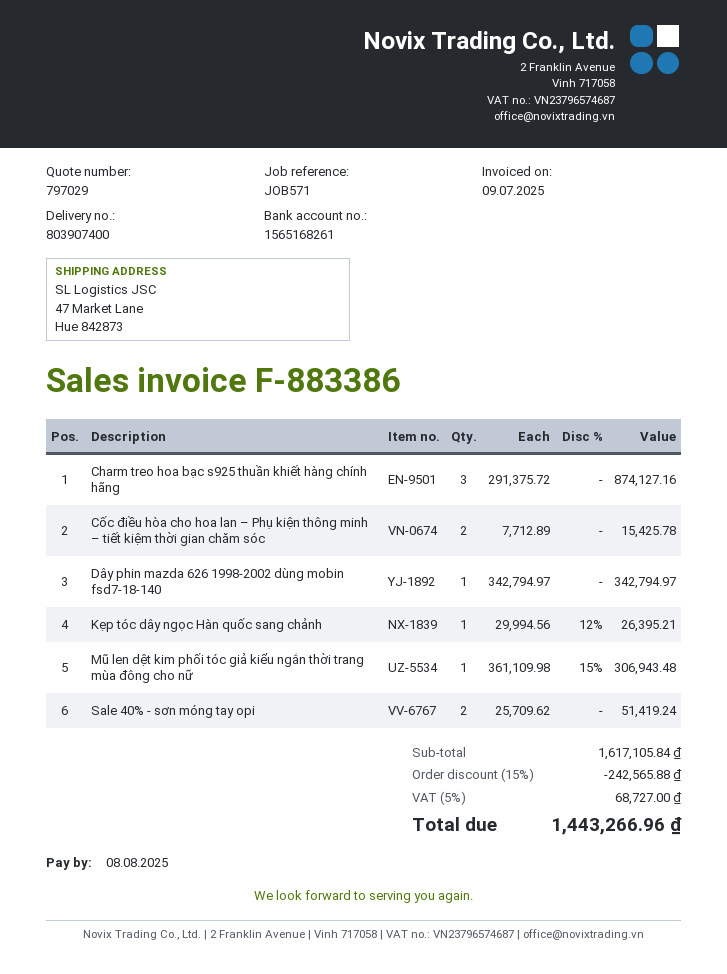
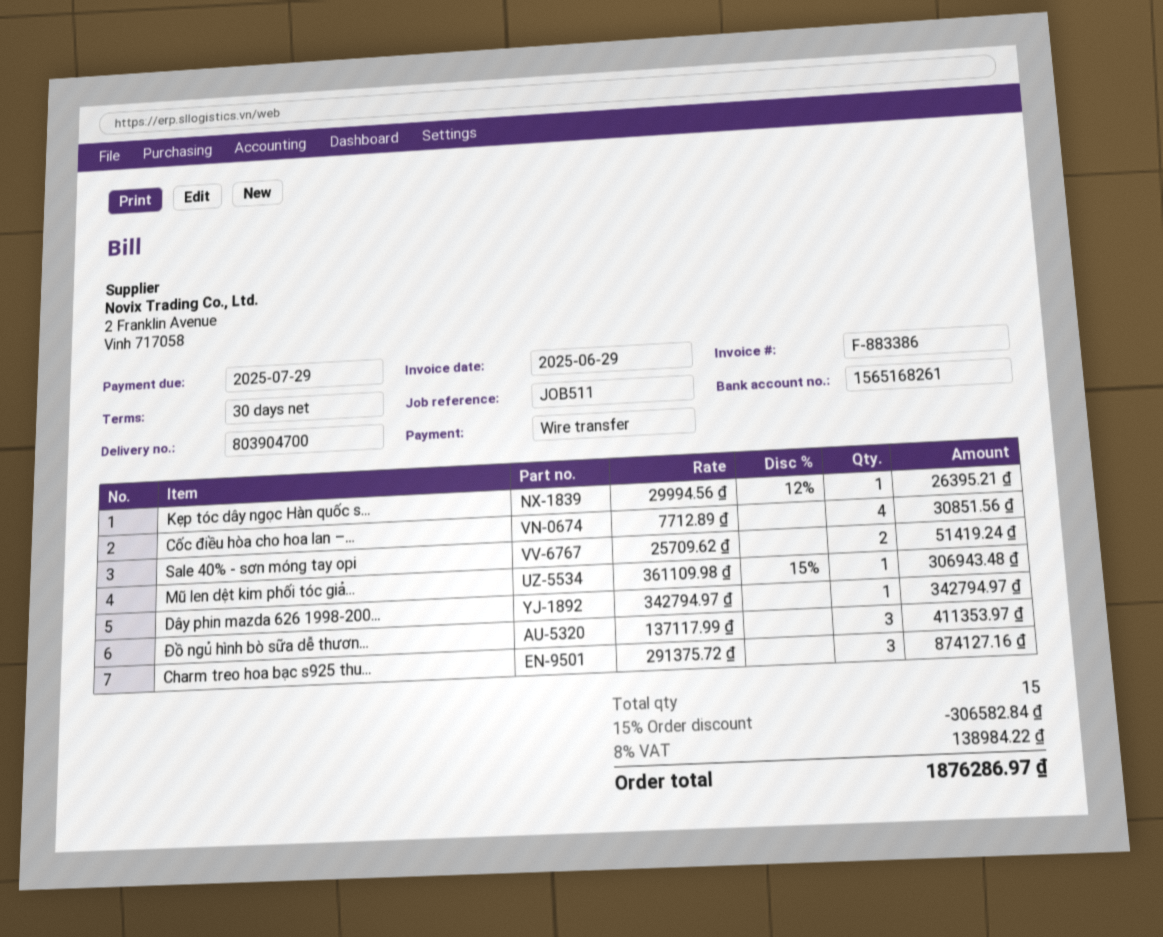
delivery note number: 803907400 -> 803904700
invoice date: 2025-07-09 -> 2025-06-29
due date: 2025-08-08 -> 2025-07-29
reference: JOB571 -> JOB511
Cốc điều hòa cho hoa lan – Phụ kiện thông minh – tiết kiệm thời gian chăm sóc: 2 x 7712.89 = 15425.78 -> 4 x 7712.89 = 30851.56
Đồ ngủ hình bò sữa dễ thươn...: none -> 3 x 137117.99 = 411353.97
discount: 15% = 242565.88 -> 15% = 306582.84
tax: 5% = 68727.00 -> 8% = 138984.22
total: 1443266.96 -> 1876286.97

